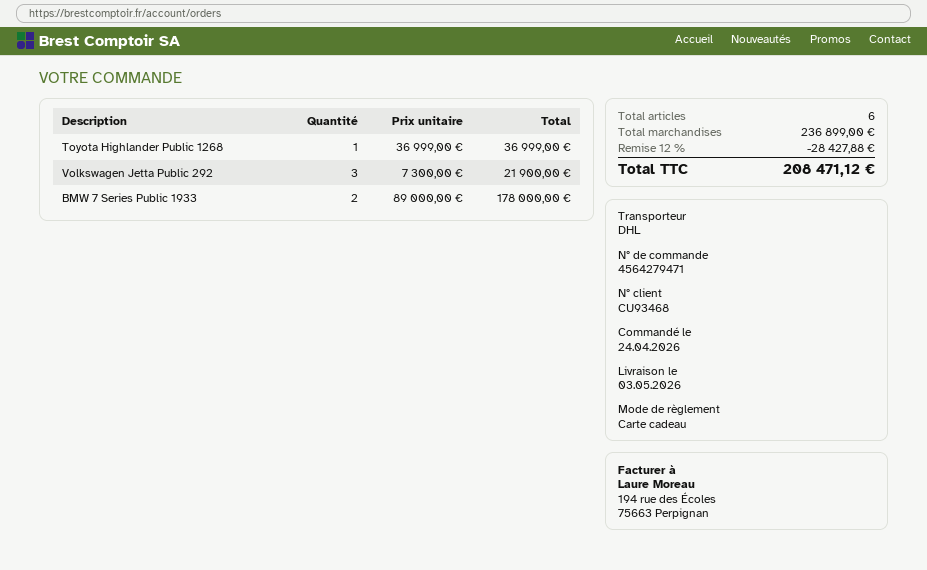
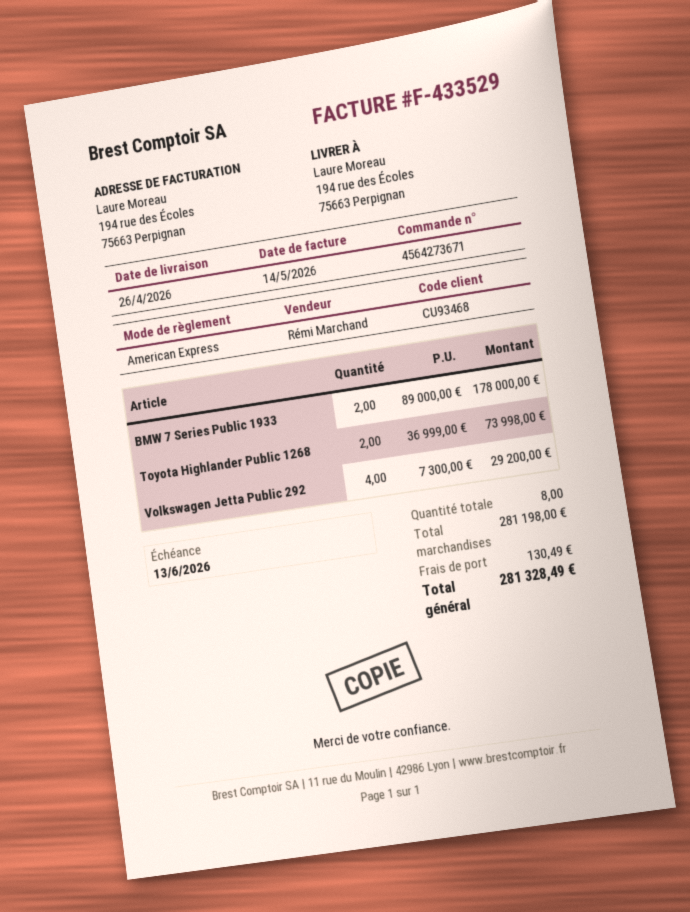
order number: 4564279471 -> 4564273671
delivery date: 2026-05-03 -> 2026-04-26
payment method: gift card -> American Express
Toyota Highlander Public 1268: 1 x 36999.00 = 36999.00 -> 2 x 36999.00 = 73998.00
Volkswagen Jetta Public 292: 3 x 7300.00 = 21900.00 -> 4 x 7300.00 = 29200.00
total quantity: 6 -> 8
subtotal: 236899.00 -> 281198.00
discount: 12% = 28427.88 -> none
shipping: none -> 130.49
total: 208471.12 -> 281328.49

